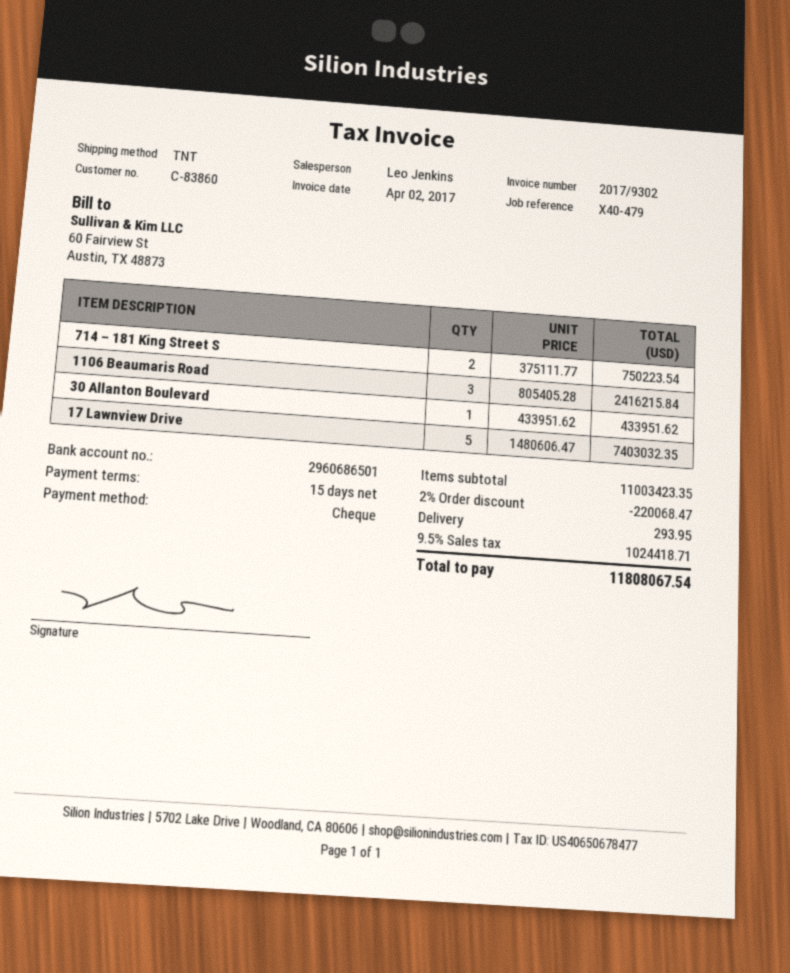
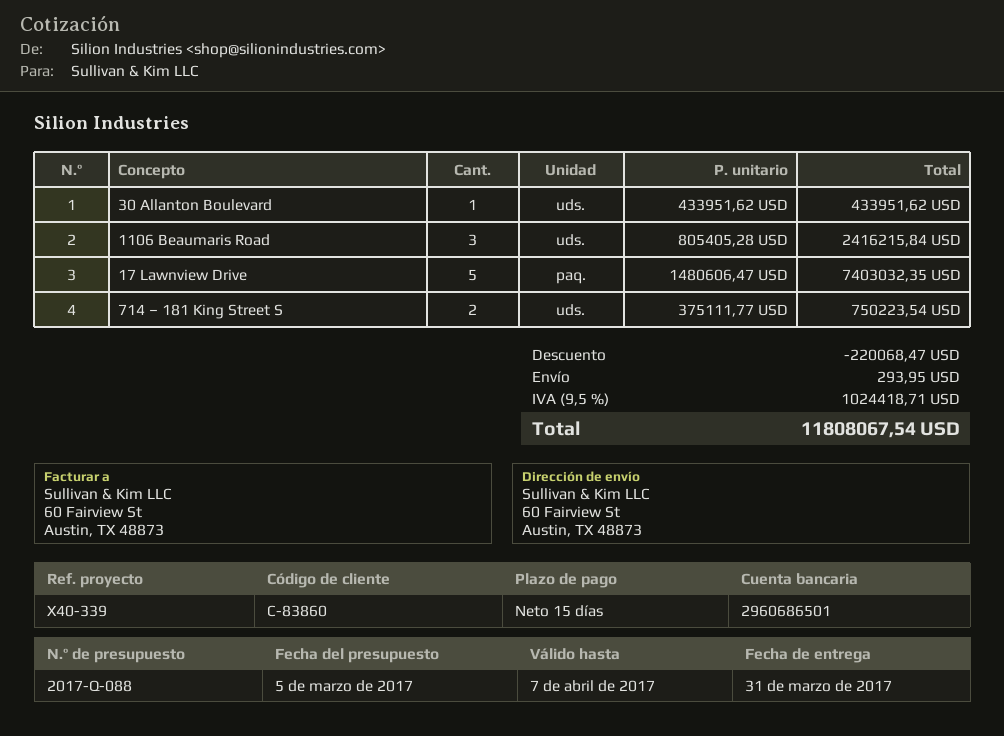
reference: X40-479 -> X40-339

